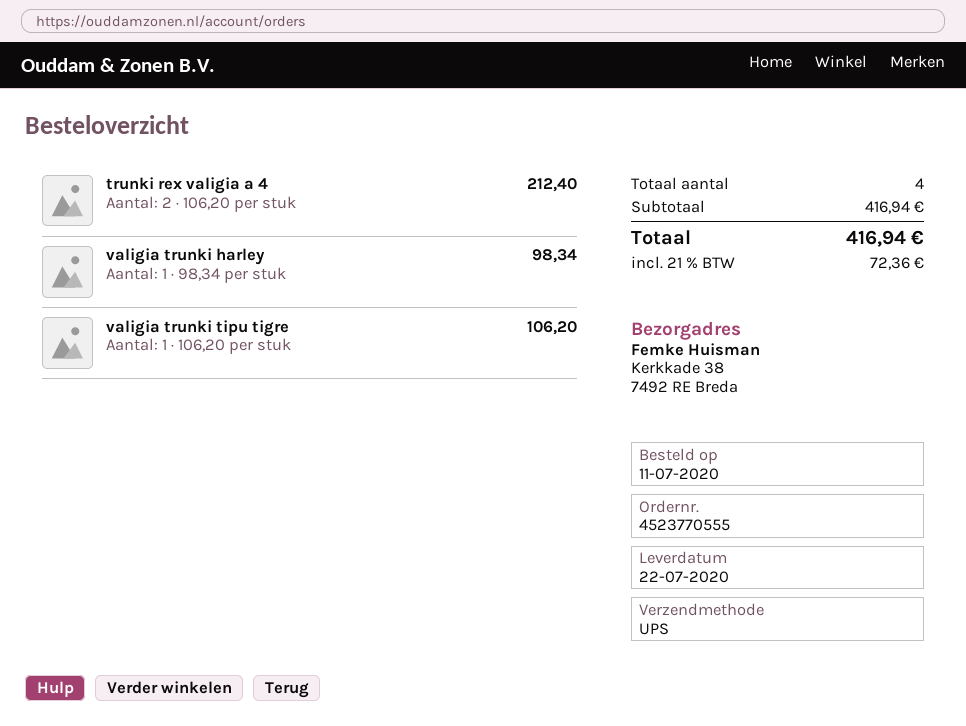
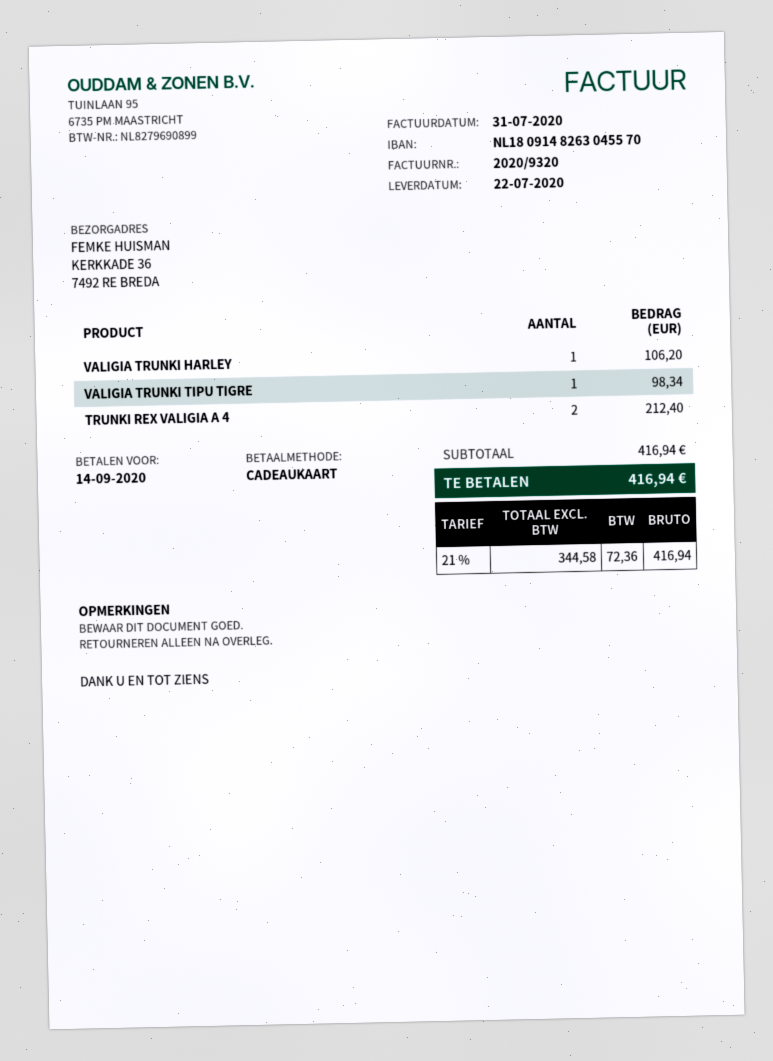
ship to: Kerkkade 38, 7492 RE Breda -> KERKKADE 36, 7492 RE BREDA
valigia trunki harley: 1 for 98.34 -> 1 for 106.20
valigia trunki tipu tigre: 1 for 106.20 -> 1 for 98.34

